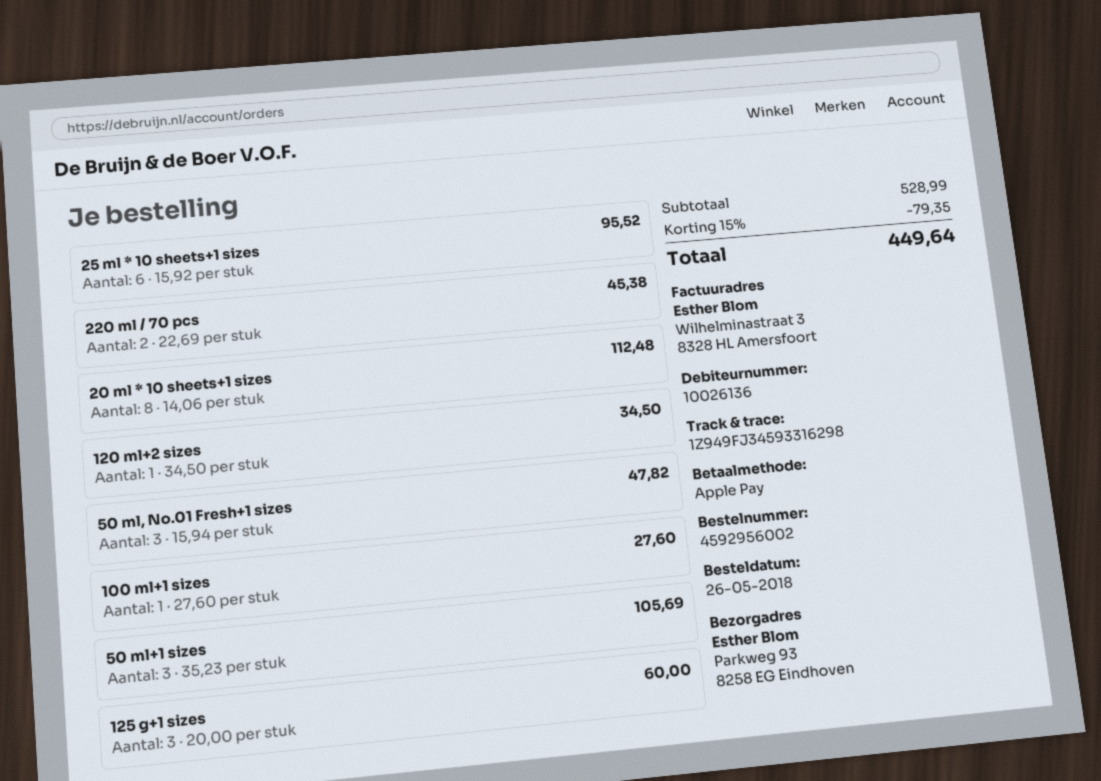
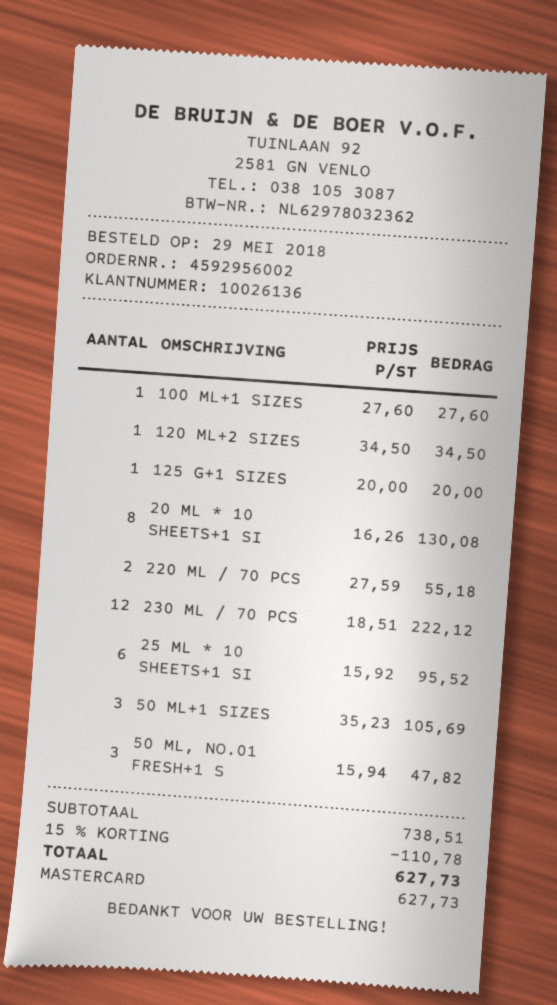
order date: 2018-05-26 -> 2018-05-29
payment method: Apple Pay -> Mastercard
220 ml / 70 pcs: 2 x 22.69 = 45.38 -> 2 x 27.59 = 55.18
20 ml * 10 sheets+1 sizes: 8 x 14.06 = 112.48 -> 8 x 16.26 = 130.08
125 g+1 sizes: 3 x 20.00 = 60.00 -> 1 x 20.00 = 20.00
230 ML / 70 PCS: none -> 12 x 18.51 = 222.12
subtotal: 528.99 -> 738.51
discount: 15% = 79.35 -> 15% = 110.78
total: 449.64 -> 627.73

